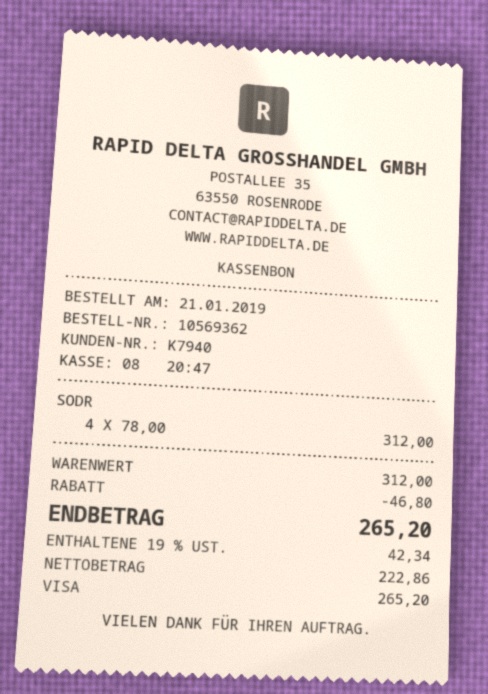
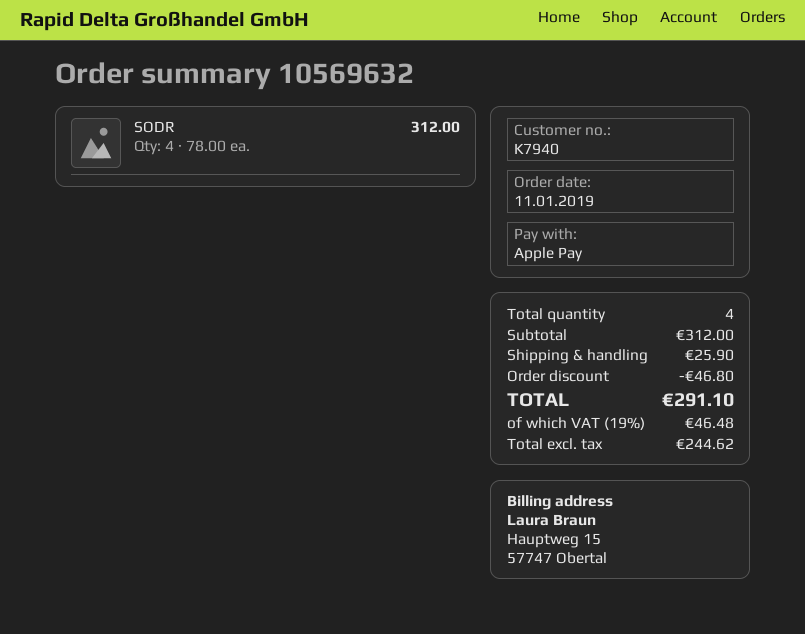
order number: 10569362 -> 10569632
order date: 2019-01-21 -> 2019-01-11
payment method: Visa -> Apple Pay
shipping: none -> 25.90
net: 222.86 -> 244.62
tax: 19% = 42.34 -> 19% = 46.48
total: 265.20 -> 291.10

